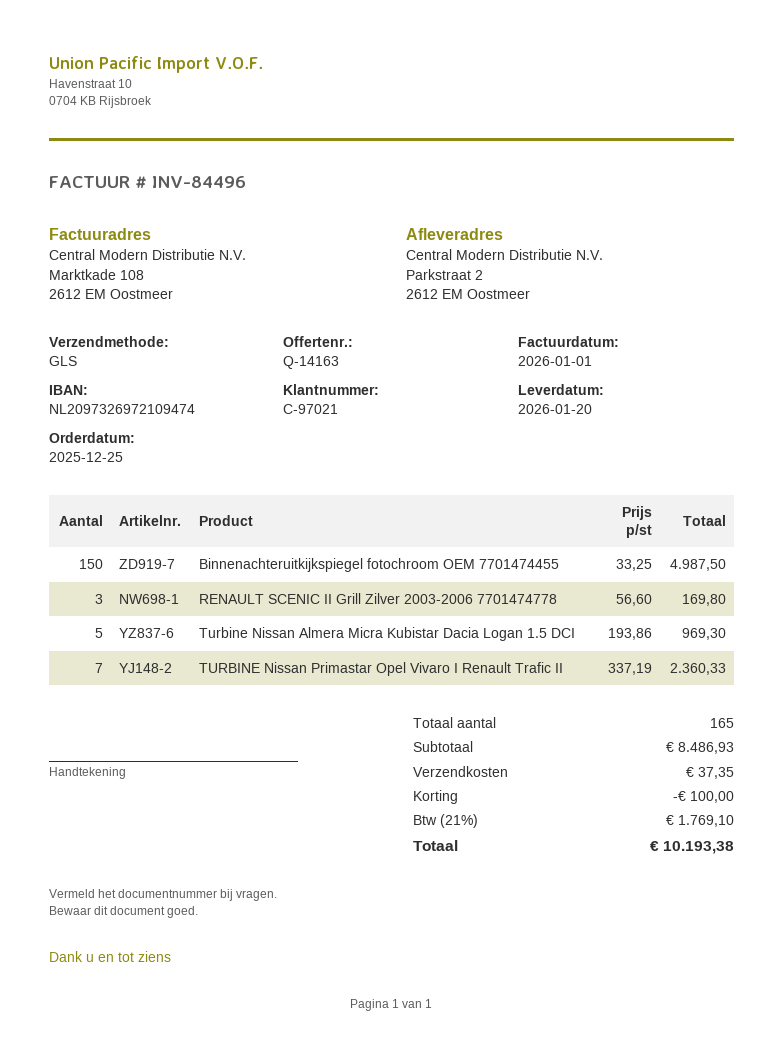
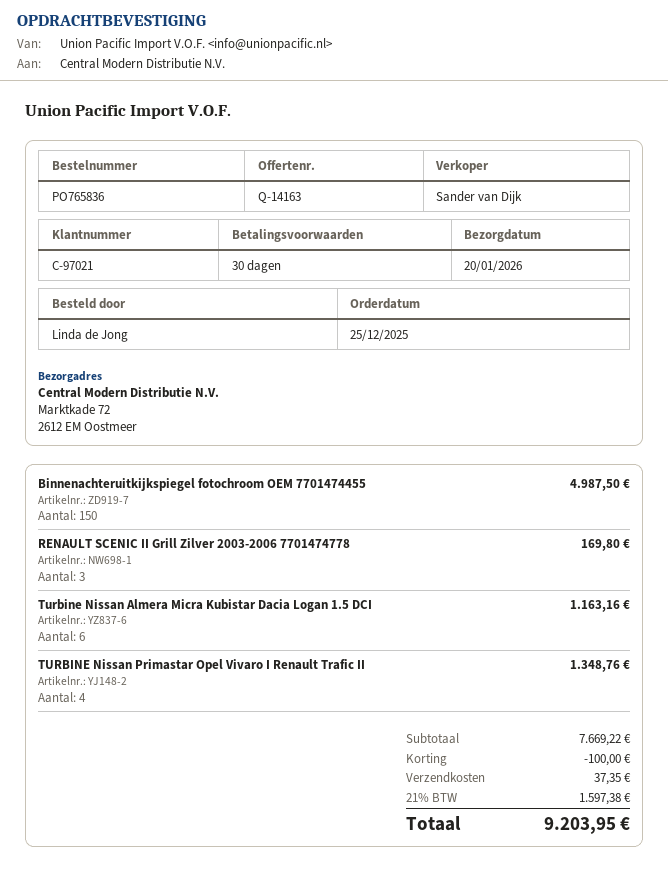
ship to: Parkstraat 2, 2612 EM Oostmeer -> Marktkade 72, 2612 EM Oostmeer
Turbine Nissan Almera Micra Kubistar Dacia Logan 1.5 DCI: 5 for 969.30 -> 6 for 1163.16
TURBINE Nissan Primastar Opel Vivaro I Renault Trafic II: 7 for 2360.33 -> 4 for 1348.76
subtotal: 8486.93 -> 7669.22
tax: 21% = 1769.10 -> 21% = 1597.38
total: 10193.38 -> 9203.95

